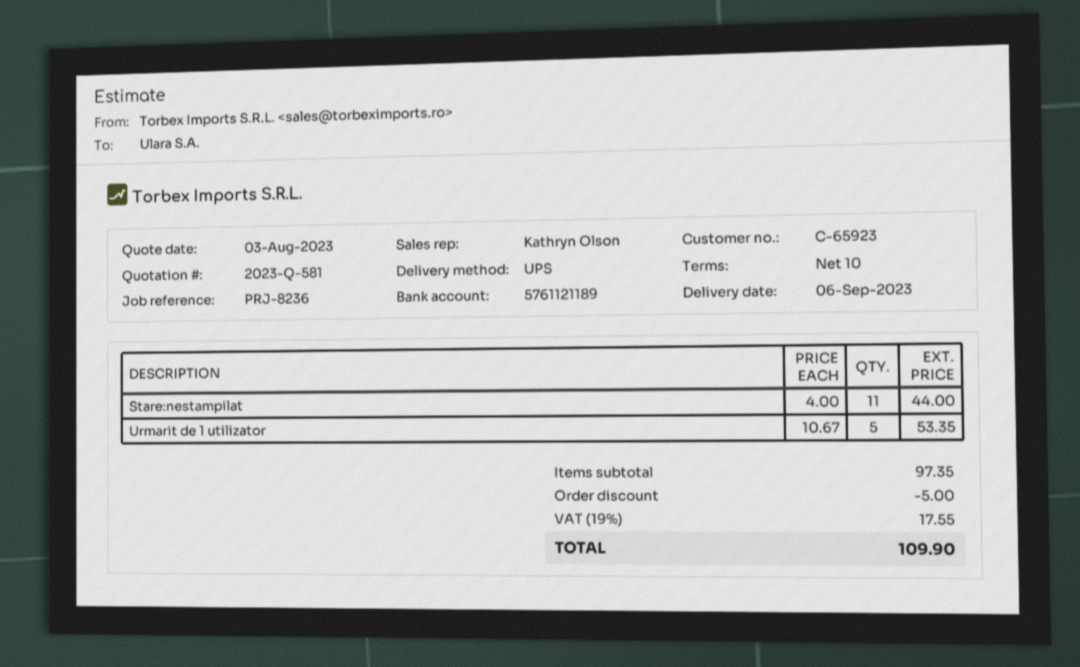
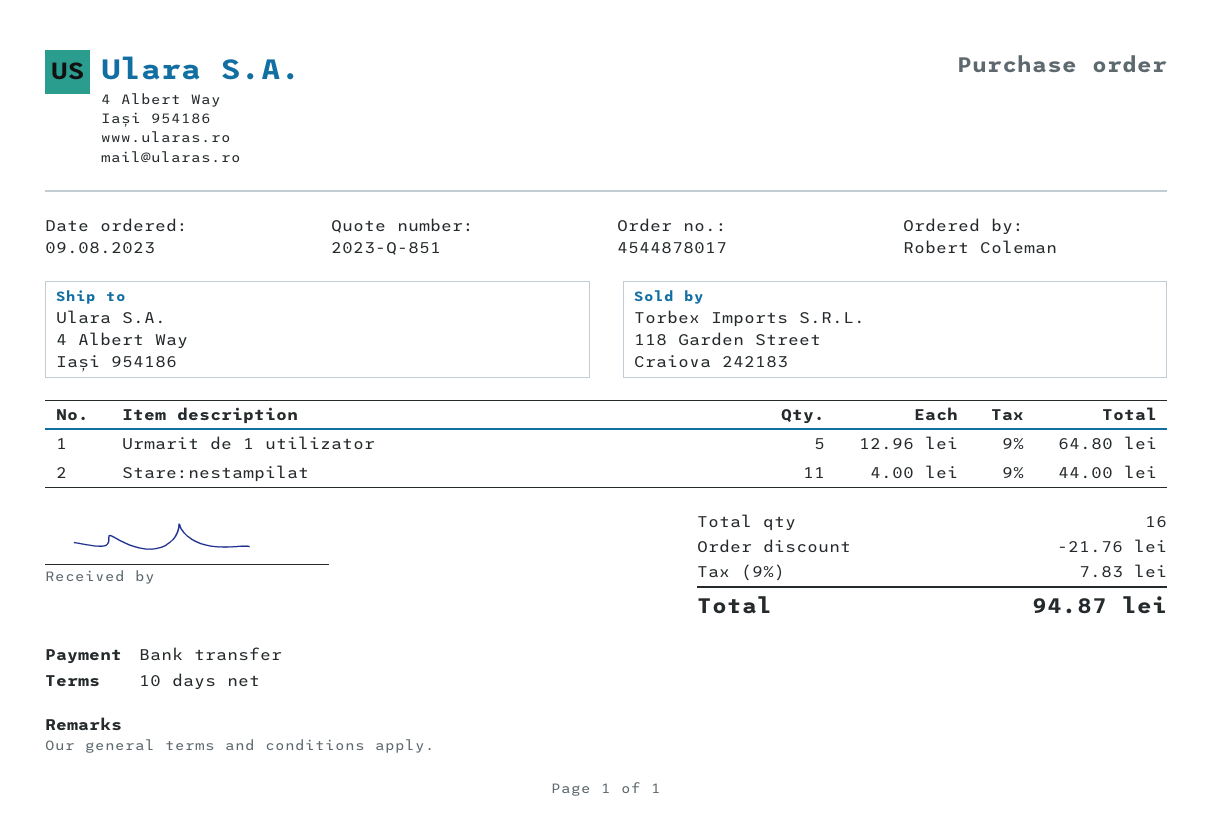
quote number: 2023-Q-581 -> 2023-Q-851
Urmarit de 1 utilizator: 5 x 10.67 = 53.35 -> 5 x 12.96 = 64.80
discount: 5.00 -> 21.76
tax: 19% = 17.55 -> 9% = 7.83
total: 109.90 -> 94.87

